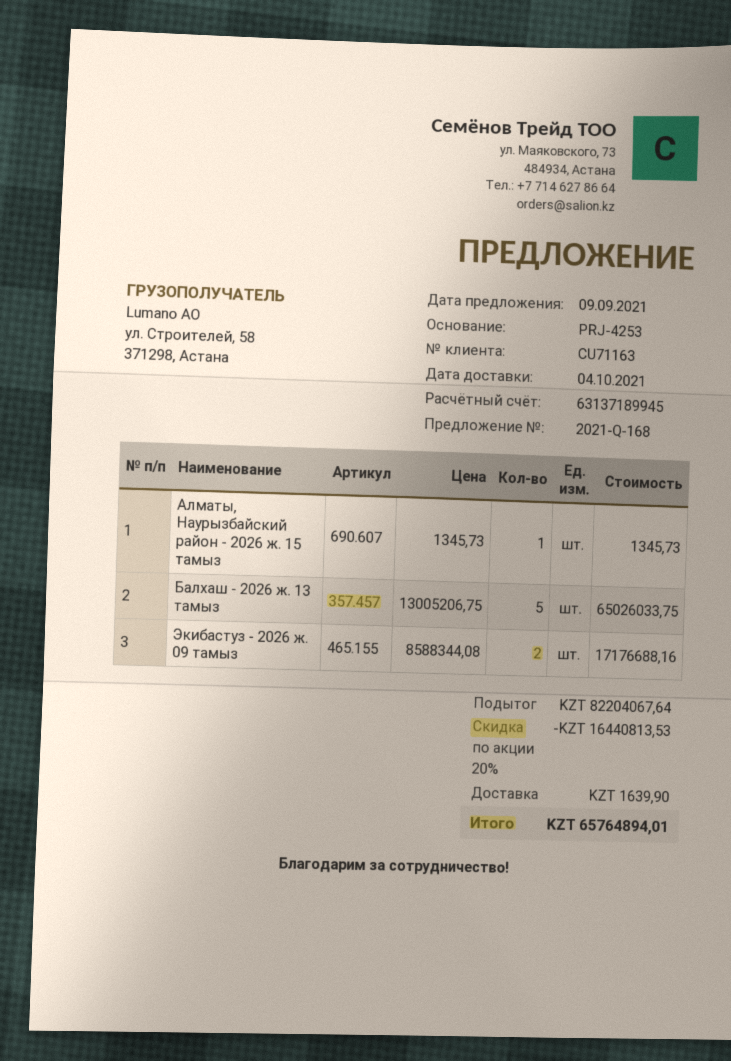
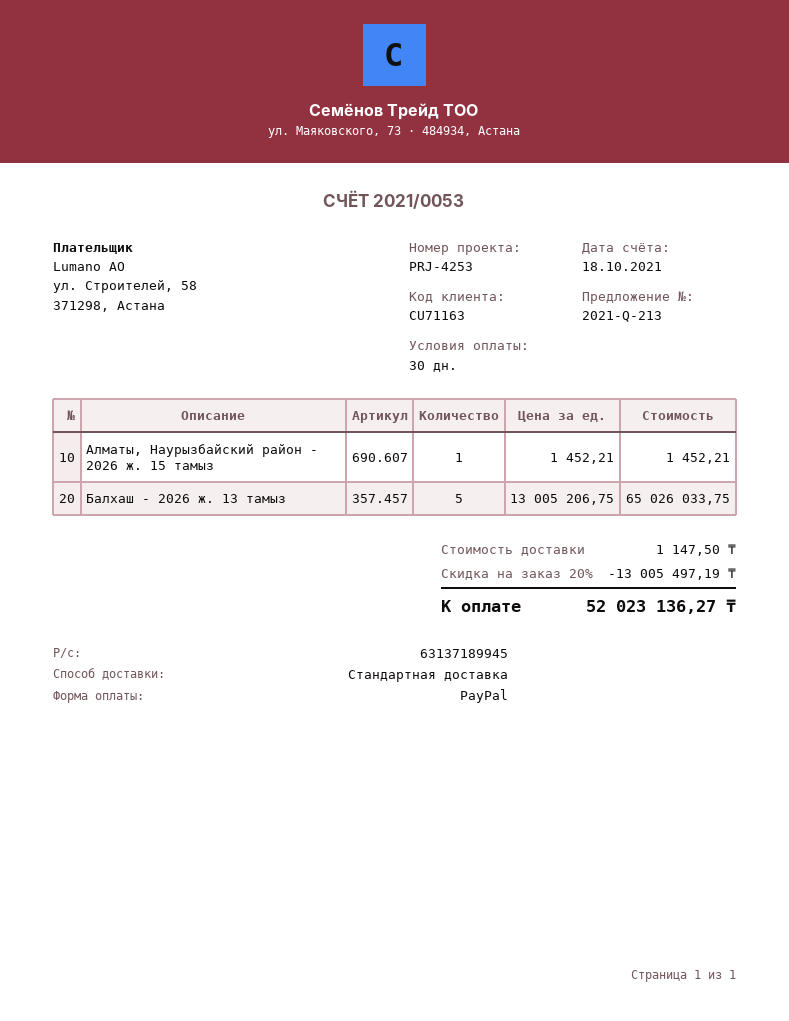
quote number: 2021-Q-168 -> 2021-Q-213
Алматы, Наурызбайский район - 2026 ж. 15 тамыз: 1 x 1345.73 = 1345.73 -> 1 x 1452.21 = 1452.21
Экибастуз - 2026 ж. 09 тамыз: 2 x 8588344.08 = 17176688.16 -> none
discount: 20% = 16440813.53 -> 20% = 13005497.19
shipping: 1639.90 -> 1147.50
total: 65764894.01 -> 52023136.27

